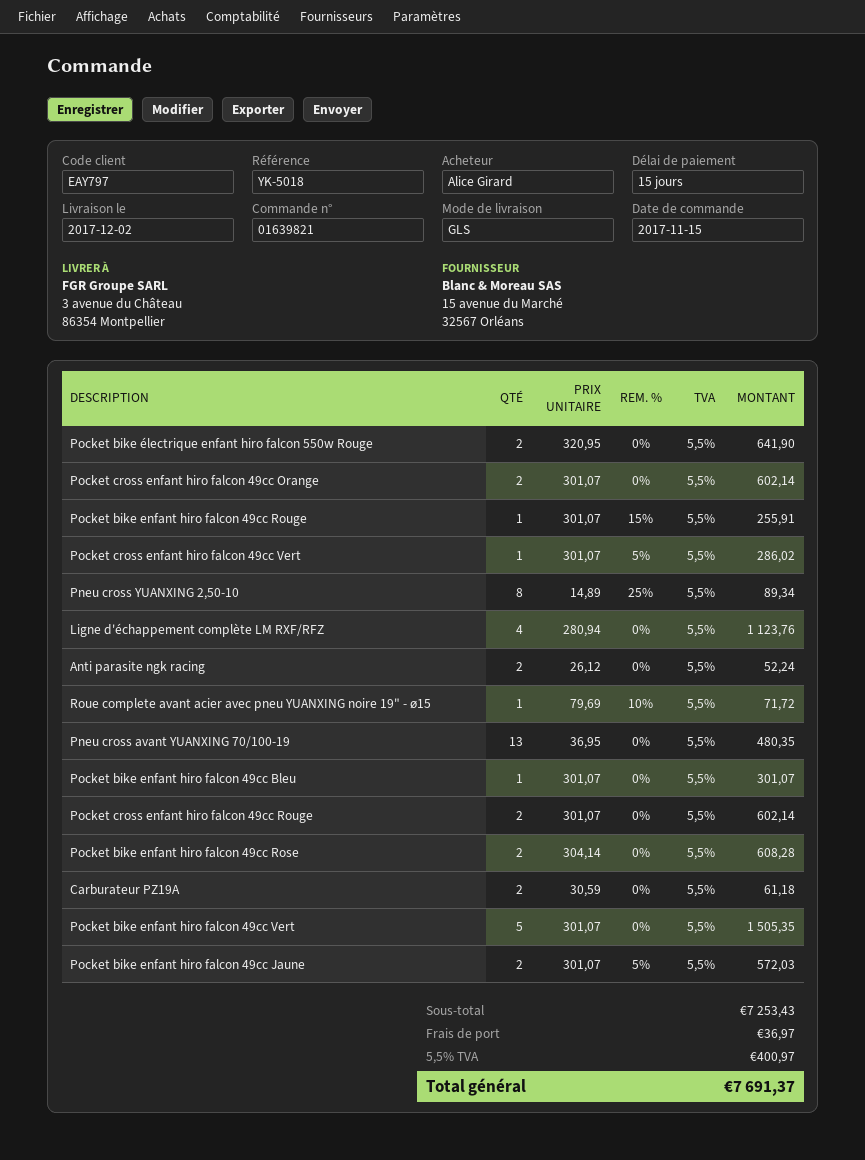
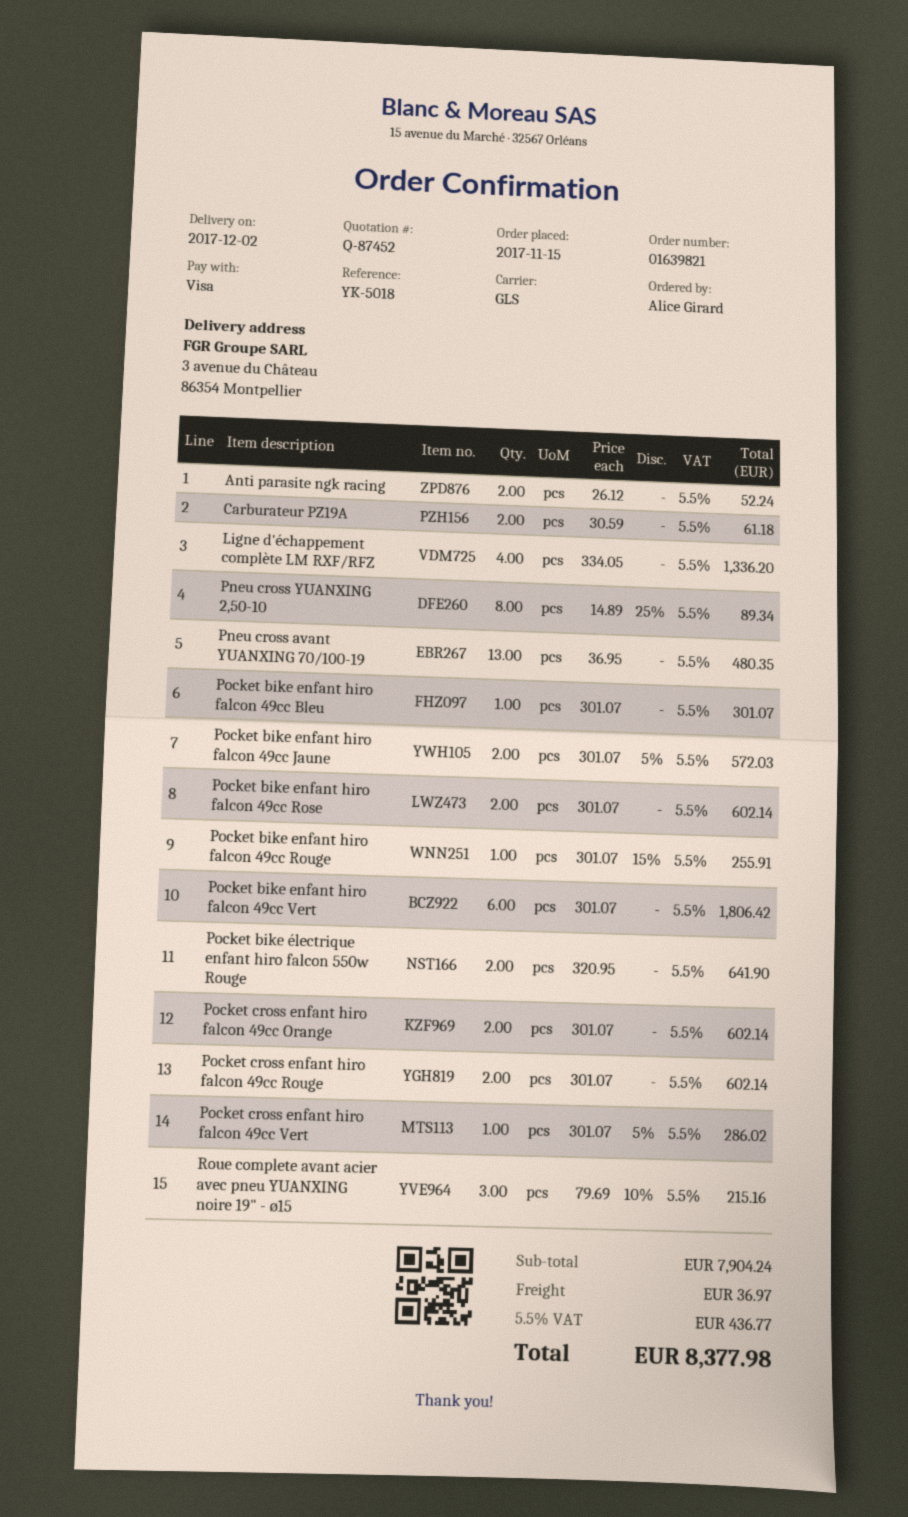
Ligne d'échappement complète LM RXF/RFZ: 4 x 280.94 = 1123.76 -> 4 x 334.05 = 1336.20
Roue complete avant acier avec pneu YUANXING noire 19" - ø15: 1 x 79.69 - 10% = 71.72 -> 3 x 79.69 - 10% = 215.16
Pocket bike enfant hiro falcon 49cc Rose: 2 x 304.14 = 608.28 -> 2 x 301.07 = 602.14
Pocket bike enfant hiro falcon 49cc Vert: 5 x 301.07 = 1505.35 -> 6 x 301.07 = 1806.42
subtotal: 7253.43 -> 7904.24
tax: 5.5% = 400.97 -> 5.5% = 436.77
total: 7691.37 -> 8377.98

